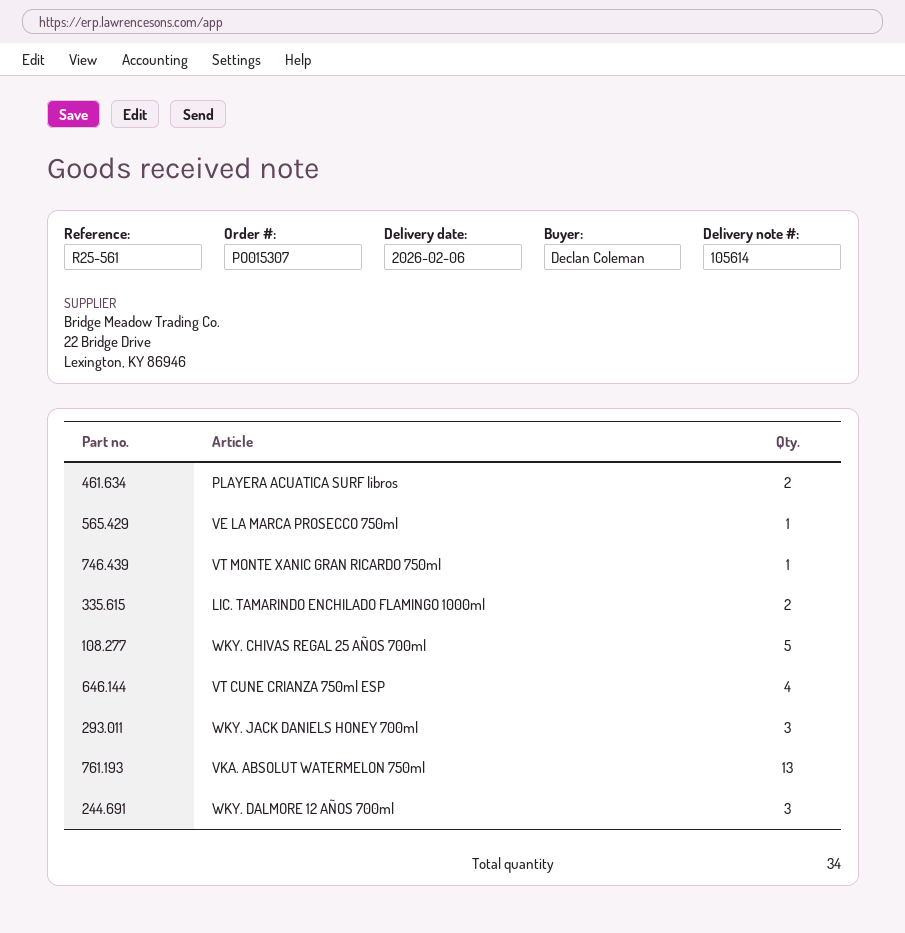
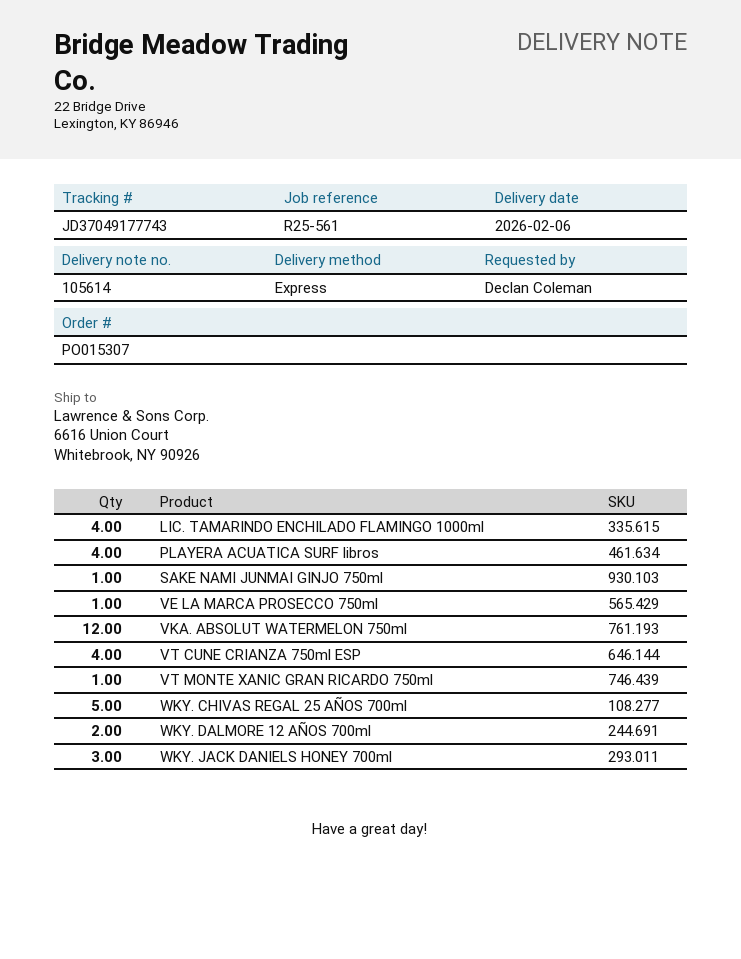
PLAYERA ACUATICA SURF libros: 2 -> 4
LIC. TAMARINDO ENCHILADO FLAMINGO 1000ml: 2 -> 4
VKA. ABSOLUT WATERMELON 750ml: 13 -> 12
WKY. DALMORE 12 AÑOS 700ml: 3 -> 2
SAKE NAMI JUNMAI GINJO 750ml: none -> 1

